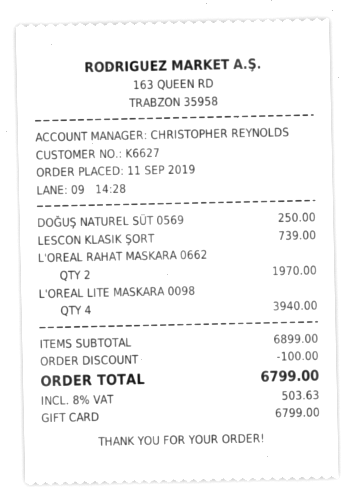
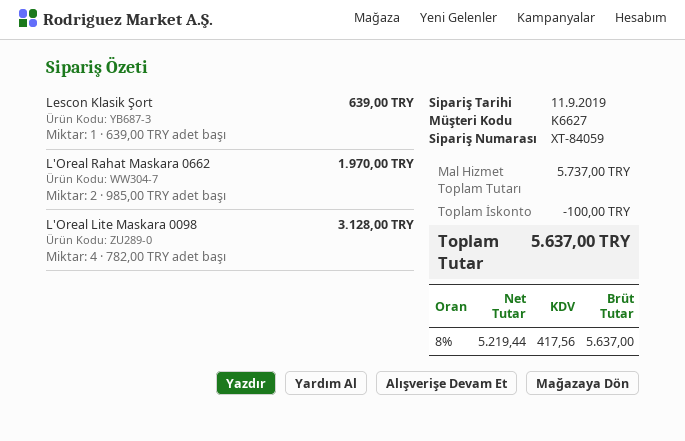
DOĞUŞ NATUREL SÜT 0569: 1 for 250.00 -> none
LESCON KLASIK ŞORT: 1 for 739.00 -> 1 for 639.00
L'OREAL LITE MASKARA 0098: 4 for 3940.00 -> 4 for 3128.00
subtotal: 6899.00 -> 5737.00
tax: 8% = 503.63 -> 8% = 417.56
total: 6799.00 -> 5637.00

